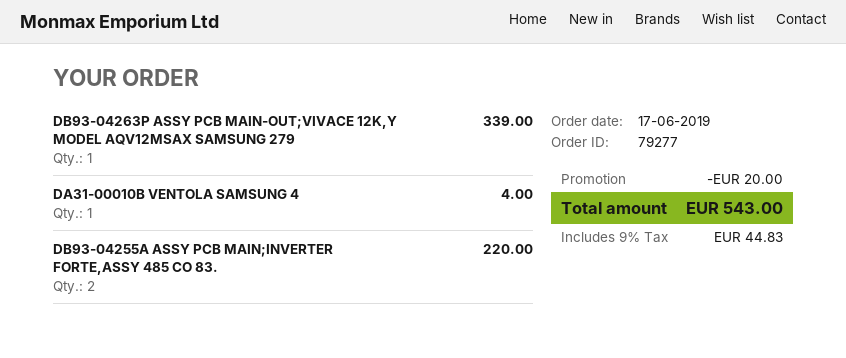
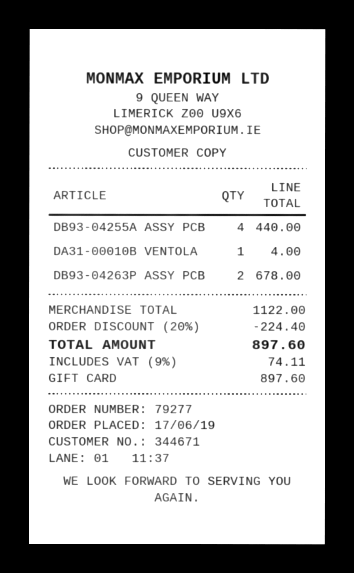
DB93-04263P ASSY PCB MAIN-OUT;VIVACE 12K,Y MODEL AQV12MSAX SAMSUNG 279: 1 for 339.00 -> 2 for 678.00
DB93-04255A ASSY PCB MAIN;INVERTER FORTE,ASSY 485 CO 83.: 2 for 220.00 -> 4 for 440.00
discount: 20.00 -> 224.40
tax: 9% = 44.83 -> 9% = 74.11
total: 543.00 -> 897.60

